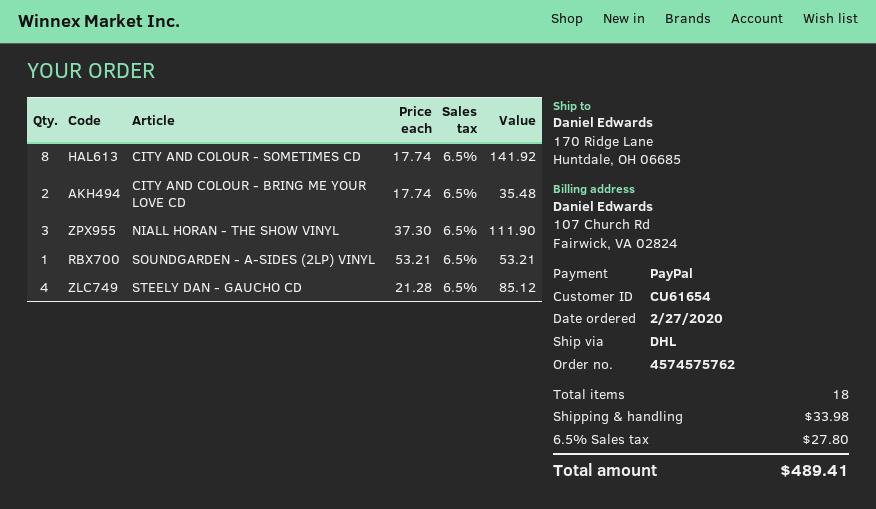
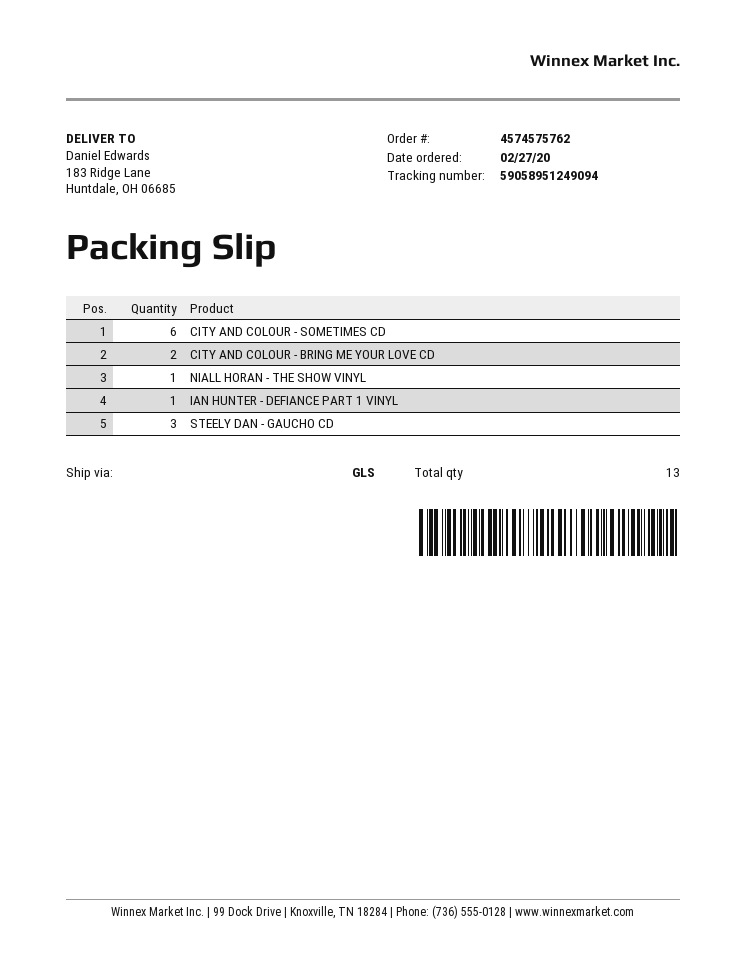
shipping method: DHL -> GLS
ship to: 170 Ridge Lane, Huntdale, OH 06685 -> 183 Ridge Lane, Huntdale, OH 06685
CITY AND COLOUR - SOMETIMES CD: 8 -> 6
NIALL HORAN - THE SHOW VINYL: 3 -> 1
SOUNDGARDEN - A-SIDES (2LP) VINYL: 1 -> none
STEELY DAN - GAUCHO CD: 4 -> 3
IAN HUNTER - DEFIANCE PART 1 VINYL: none -> 1
total quantity: 18 -> 13

